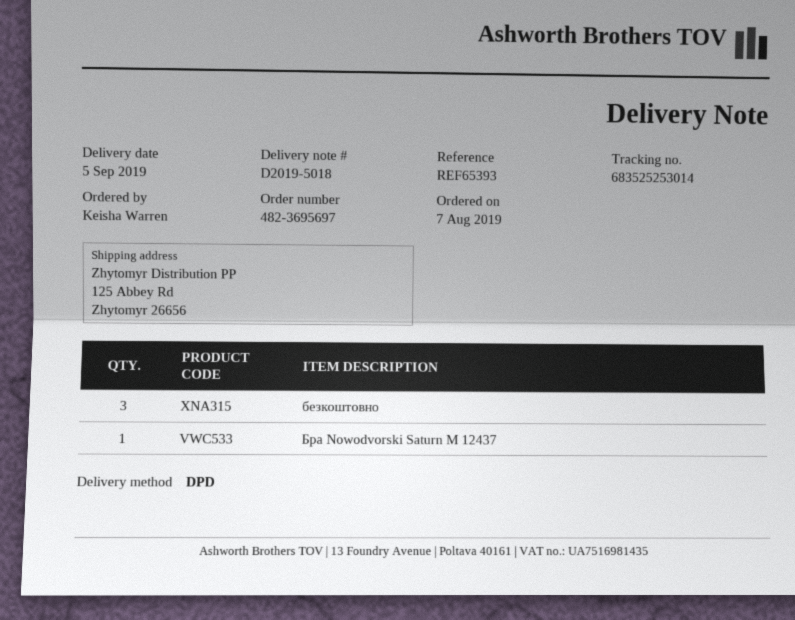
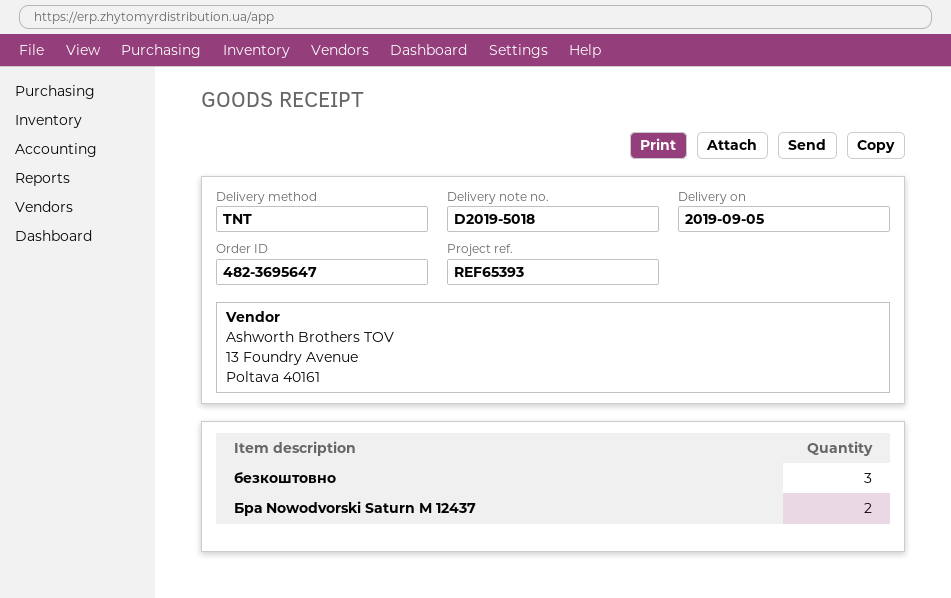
order number: 482-3695697 -> 482-3695647
shipping method: DPD -> TNT
Бра Nowodvorski Saturn M 12437: 1 -> 2

